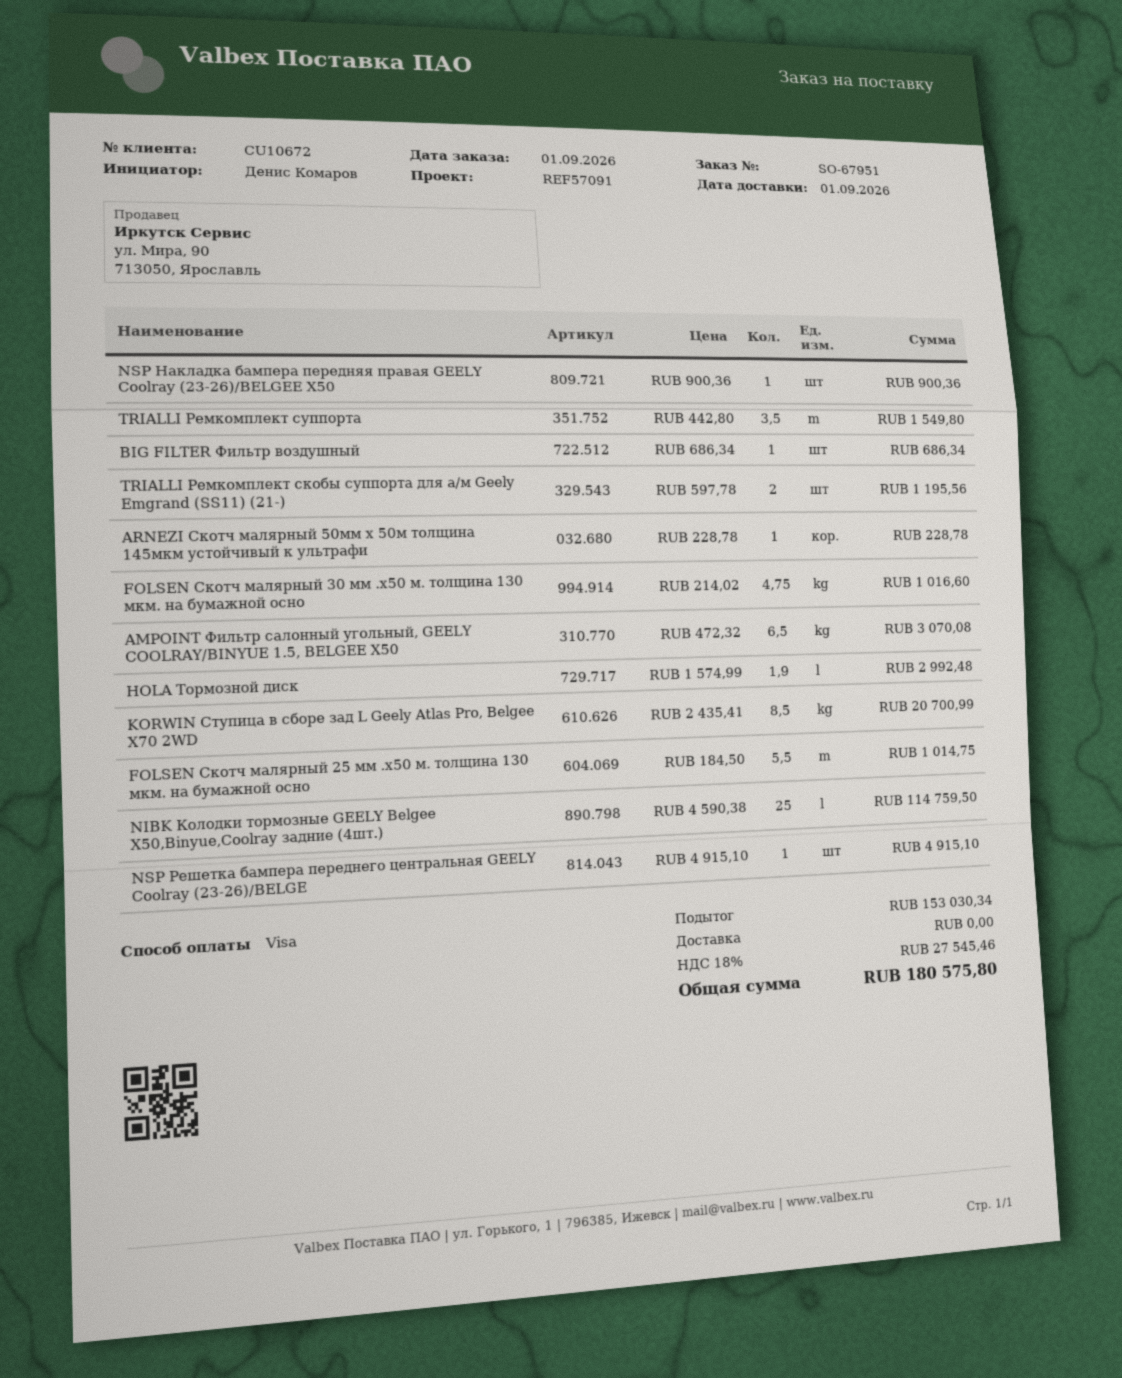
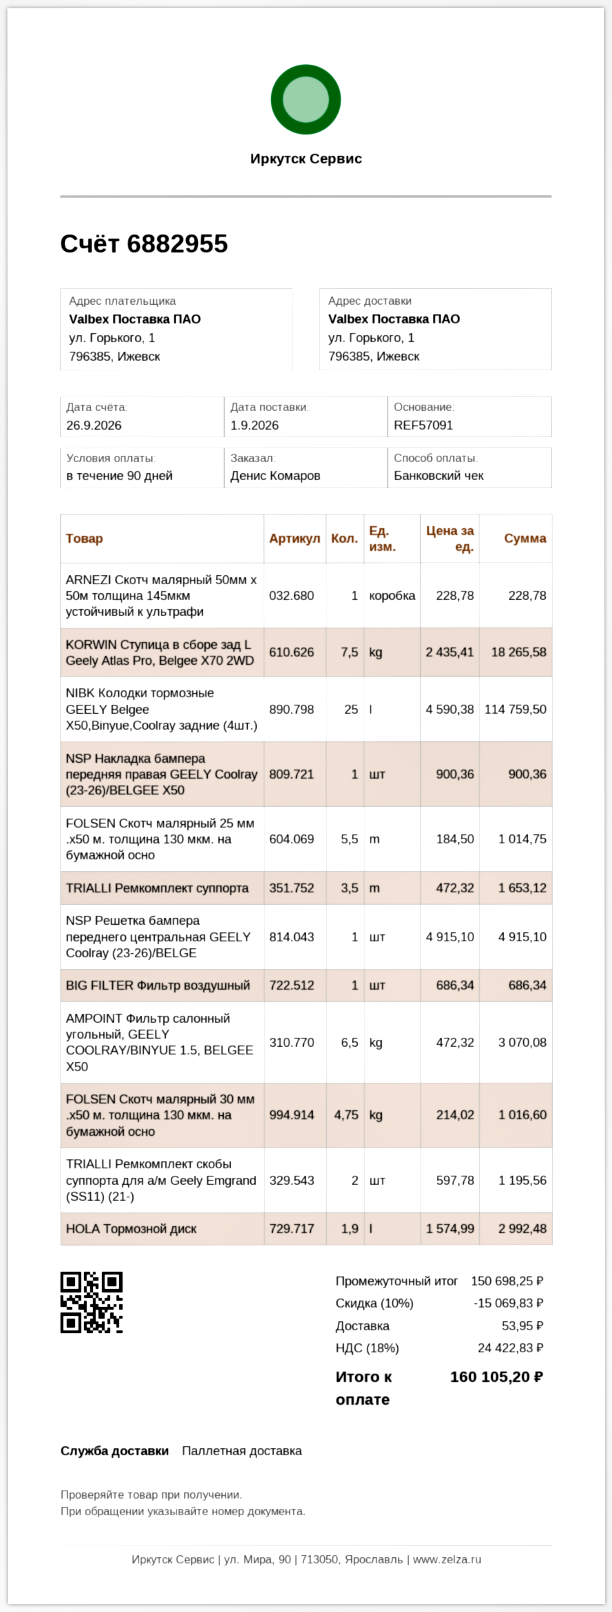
payment method: Visa -> cheque
TRIALLI Ремкомплект суппорта: 3.5 x 442.80 = 1549.80 -> 3.5 x 472.32 = 1653.12
KORWIN Ступица в сборе зад L Geely Atlas Pro, Belgee X70 2WD: 8.5 x 2435.41 = 20700.99 -> 7.5 x 2435.41 = 18265.58
subtotal: 153030.34 -> 150698.25
discount: none -> 10% = 15069.83
shipping: 0.00 -> 53.95
tax: 18% = 27545.46 -> 18% = 24422.83
total: 180575.80 -> 160105.20

